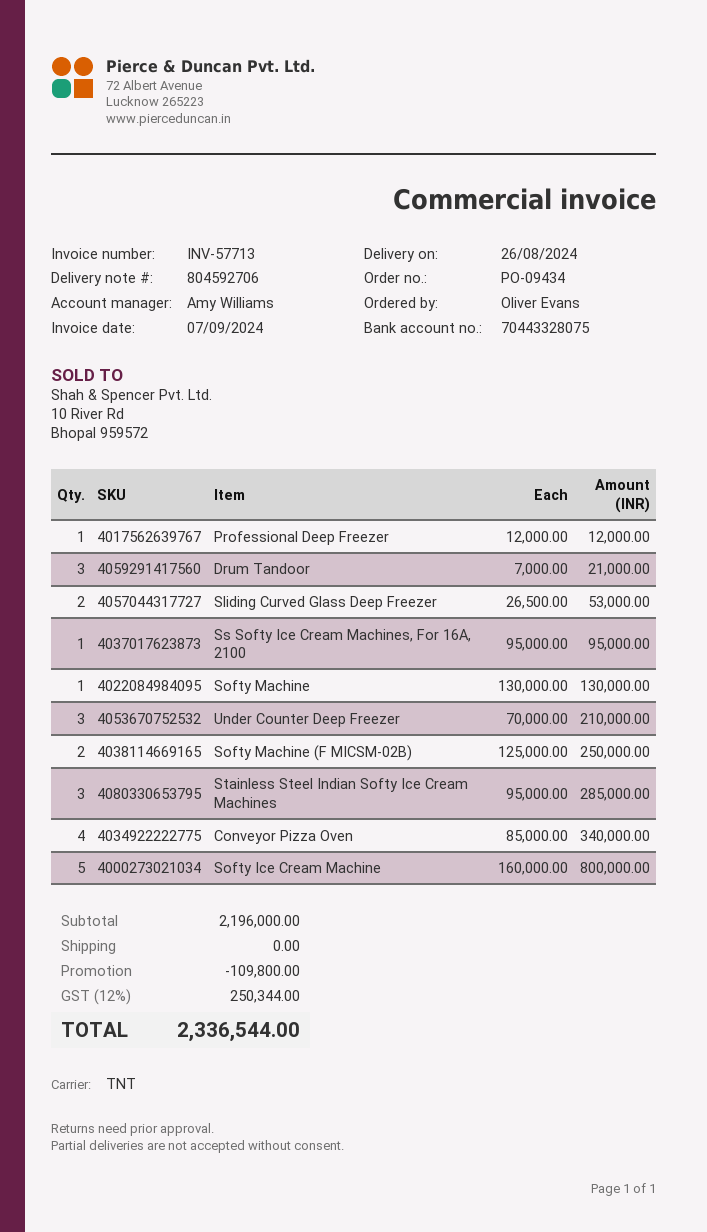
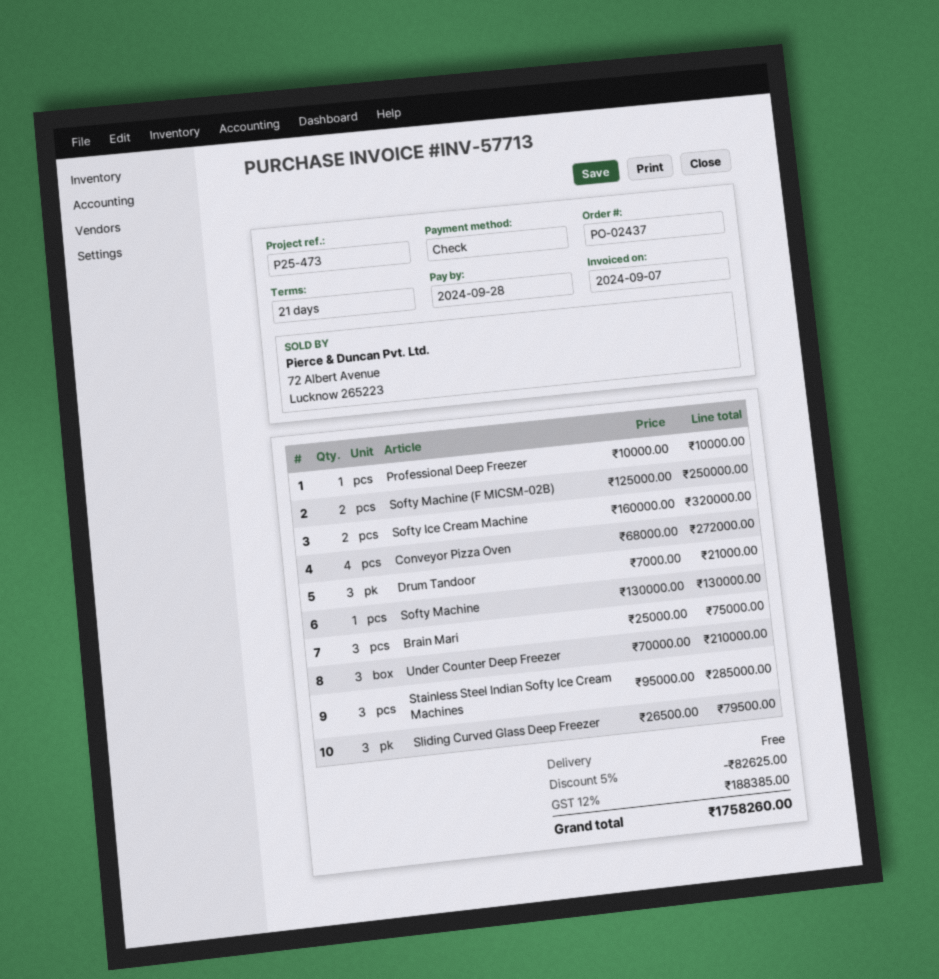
order number: PO-09434 -> PO-02437
Professional Deep Freezer: 1 x 12000.00 = 12000.00 -> 1 x 10000.00 = 10000.00
Sliding Curved Glass Deep Freezer: 2 x 26500.00 = 53000.00 -> 3 x 26500.00 = 79500.00
Ss Softy Ice Cream Machines, For 16A, 2100: 1 x 95000.00 = 95000.00 -> none
Conveyor Pizza Oven: 4 x 85000.00 = 340000.00 -> 4 x 68000.00 = 272000.00
Softy Ice Cream Machine: 5 x 160000.00 = 800000.00 -> 2 x 160000.00 = 320000.00
Brain Mari: none -> 3 x 25000.00 = 75000.00
discount: 109800.00 -> 82625.00
tax: 12% = 250344.00 -> 12% = 188385.00
total: 2336544.00 -> 1758260.00

